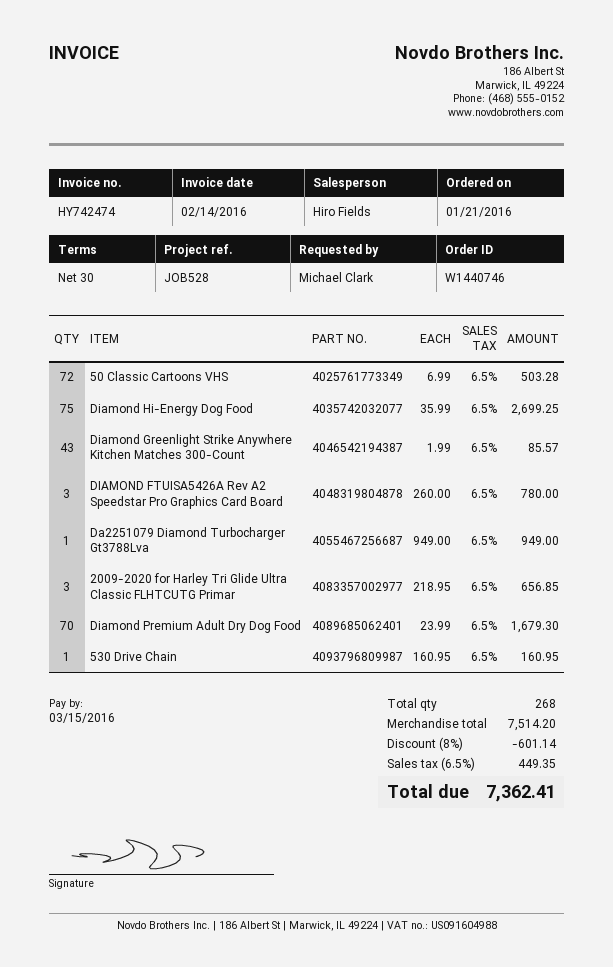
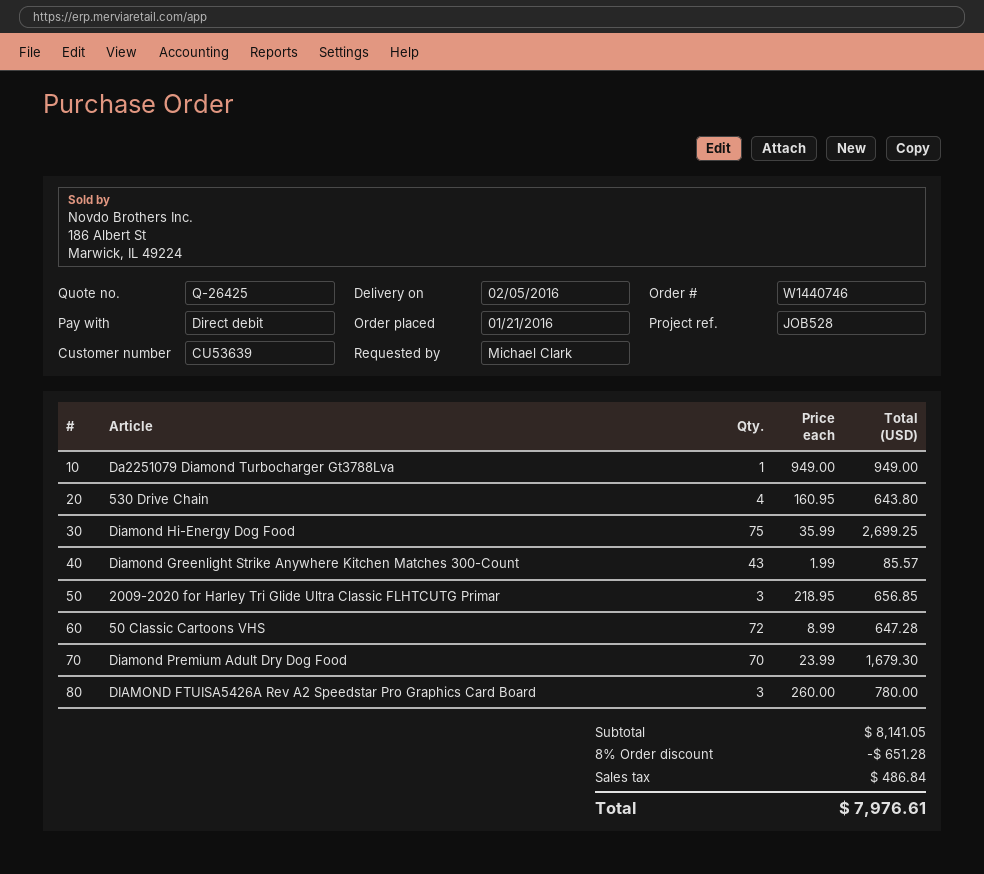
50 Classic Cartoons VHS: 72 x 6.99 = 503.28 -> 72 x 8.99 = 647.28
530 Drive Chain: 1 x 160.95 = 160.95 -> 4 x 160.95 = 643.80
subtotal: 7514.20 -> 8141.05
discount: 8% = 601.14 -> 8% = 651.28
tax: 449.35 -> 486.84
total: 7362.41 -> 7976.61

